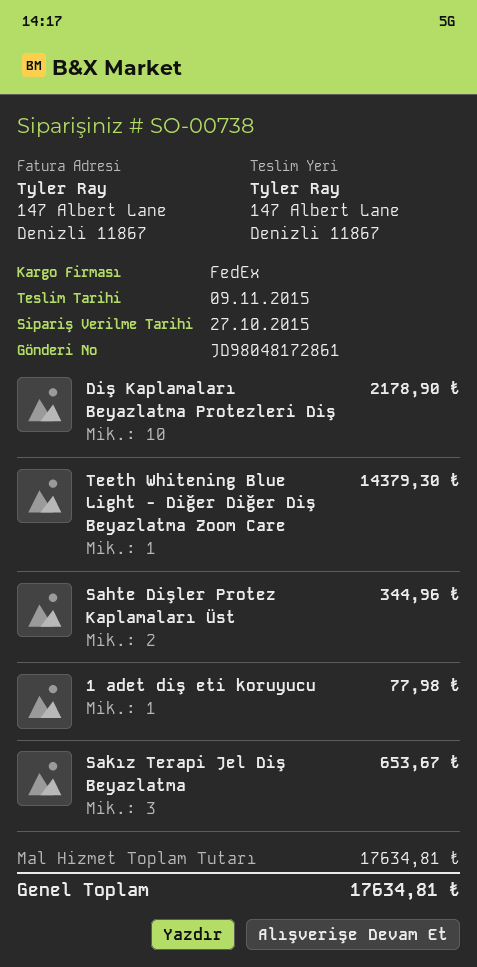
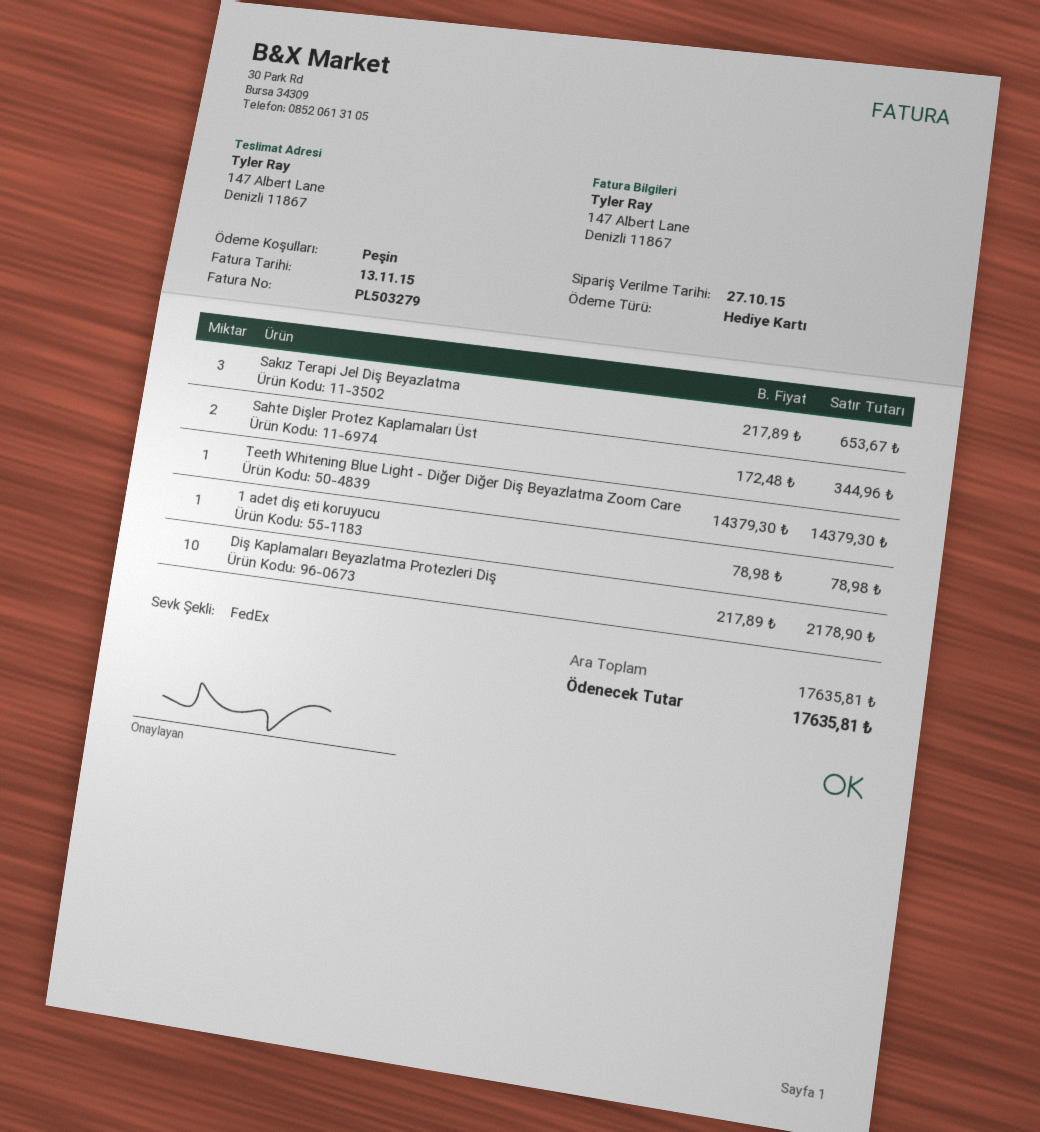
1 adet diş eti koruyucu: 1 for 77.98 -> 1 for 78.98
subtotal: 17634.81 -> 17635.81
total: 17634.81 -> 17635.81

